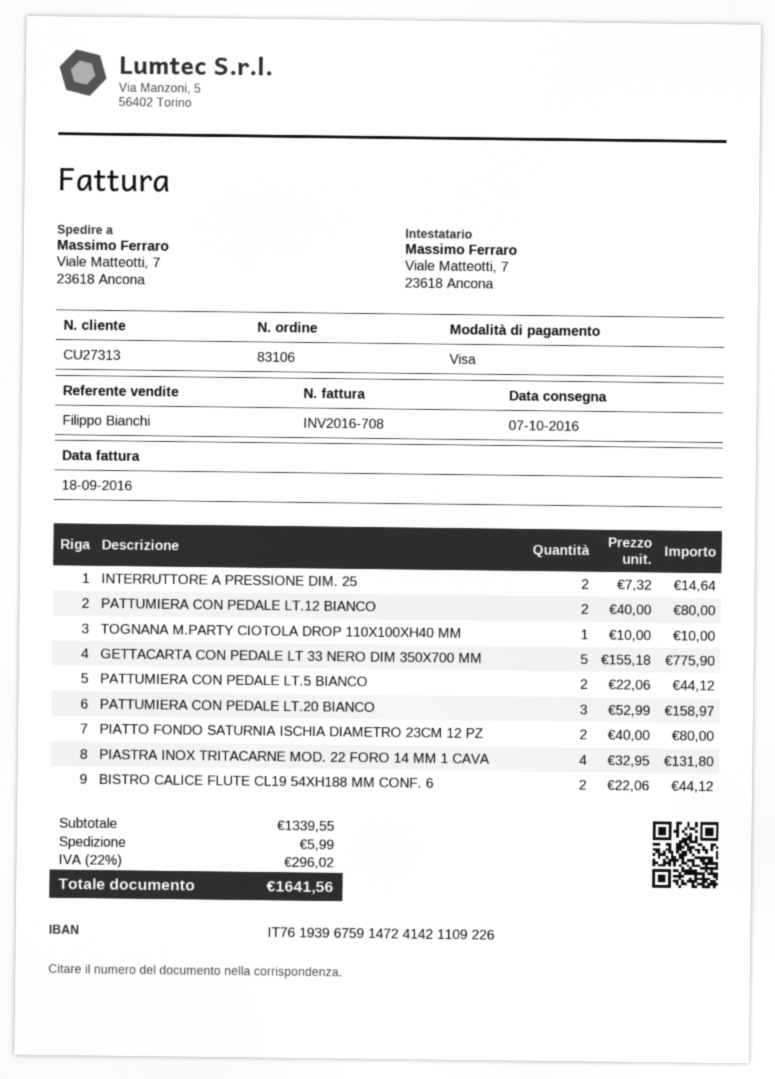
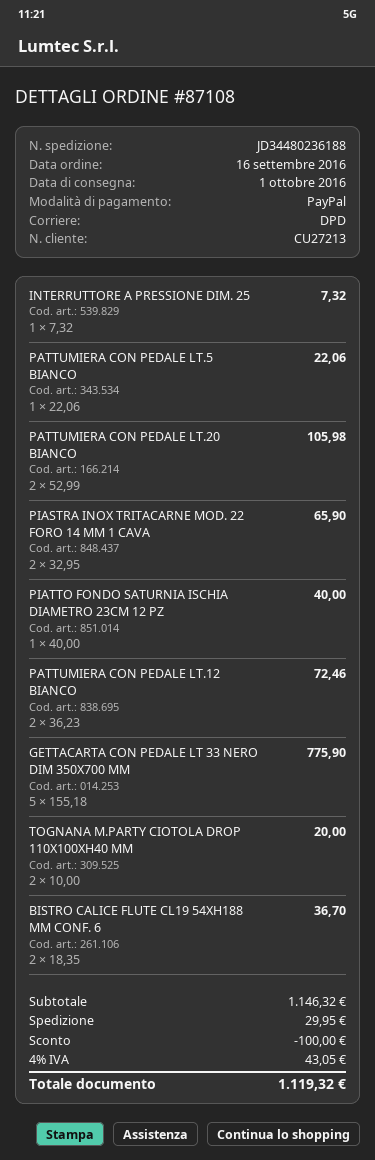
order number: 83106 -> 87108
delivery date: 2016-10-07 -> 2016-10-01
customer number: CU27313 -> CU27213
payment method: Visa -> PayPal
INTERRUTTORE A PRESSIONE DIM. 25: 2 x 7.32 = 14.64 -> 1 x 7.32 = 7.32
PATTUMIERA CON PEDALE LT.12 BIANCO: 2 x 40.00 = 80.00 -> 2 x 36.23 = 72.46
TOGNANA M.PARTY CIOTOLA DROP 110X100XH40 MM: 1 x 10.00 = 10.00 -> 2 x 10.00 = 20.00
PATTUMIERA CON PEDALE LT.5 BIANCO: 2 x 22.06 = 44.12 -> 1 x 22.06 = 22.06
PATTUMIERA CON PEDALE LT.20 BIANCO: 3 x 52.99 = 158.97 -> 2 x 52.99 = 105.98
PIATTO FONDO SATURNIA ISCHIA DIAMETRO 23CM 12 PZ: 2 x 40.00 = 80.00 -> 1 x 40.00 = 40.00
PIASTRA INOX TRITACARNE MOD. 22 FORO 14 MM 1 CAVA: 4 x 32.95 = 131.80 -> 2 x 32.95 = 65.90
BISTRO CALICE FLUTE CL19 54XH188 MM CONF. 6: 2 x 22.06 = 44.12 -> 2 x 18.35 = 36.70
subtotal: 1339.55 -> 1146.32
discount: none -> 100.00
shipping: 5.99 -> 29.95
tax: 22% = 296.02 -> 4% = 43.05
total: 1641.56 -> 1119.32

